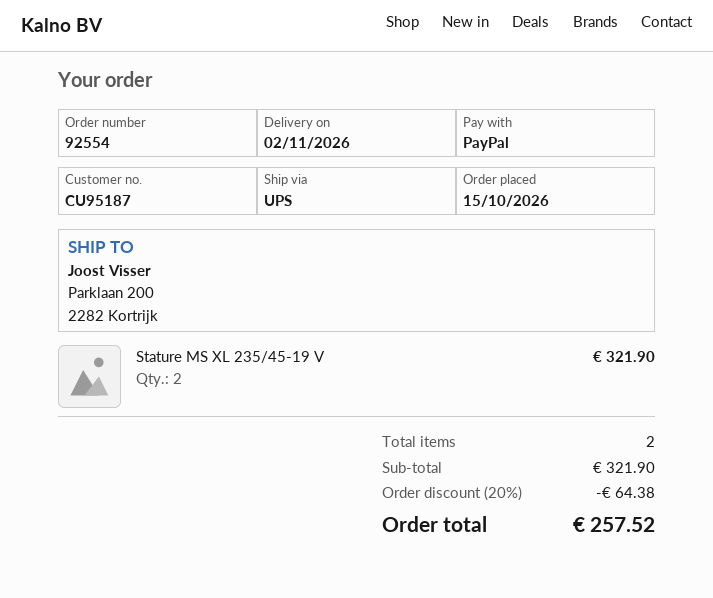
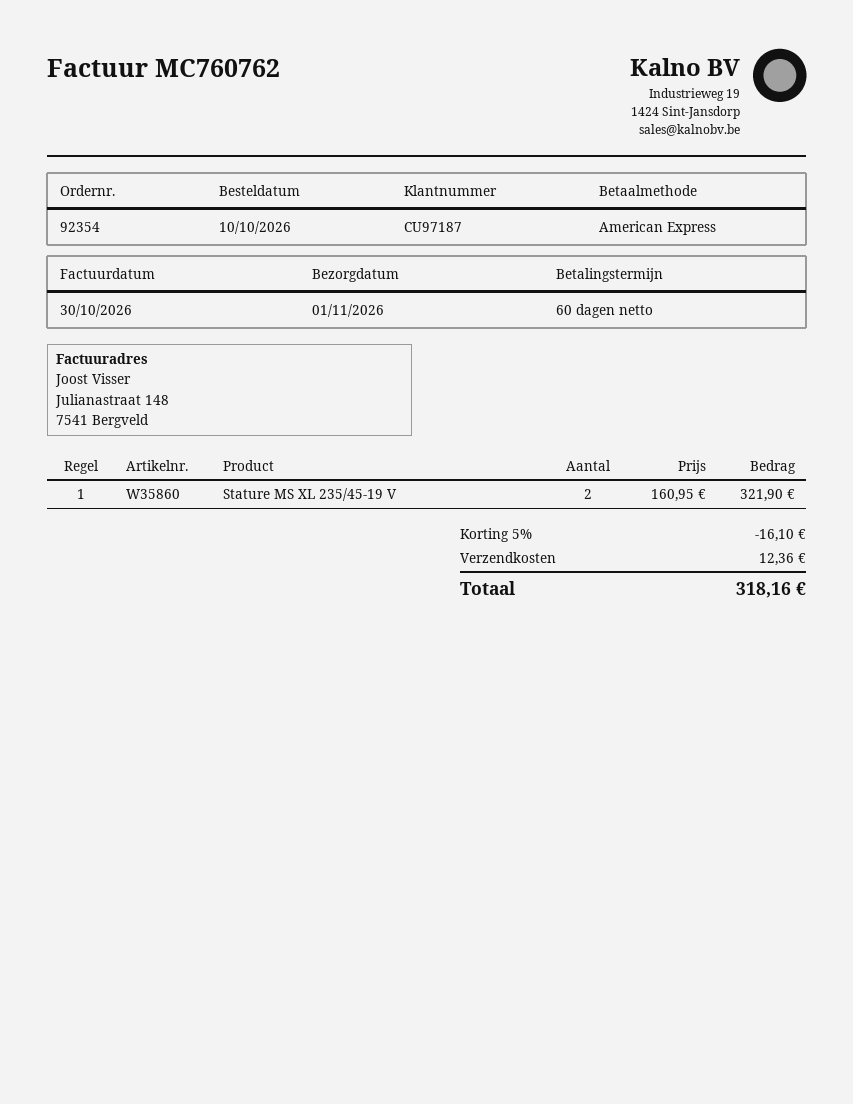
order number: 92554 -> 92354
order date: 2026-10-15 -> 2026-10-10
delivery date: 2026-11-02 -> 2026-11-01
customer number: CU95187 -> CU97187
payment method: PayPal -> American Express
discount: 20% = 64.38 -> 5% = 16.10
shipping: none -> 12.36
total: 257.52 -> 318.16

